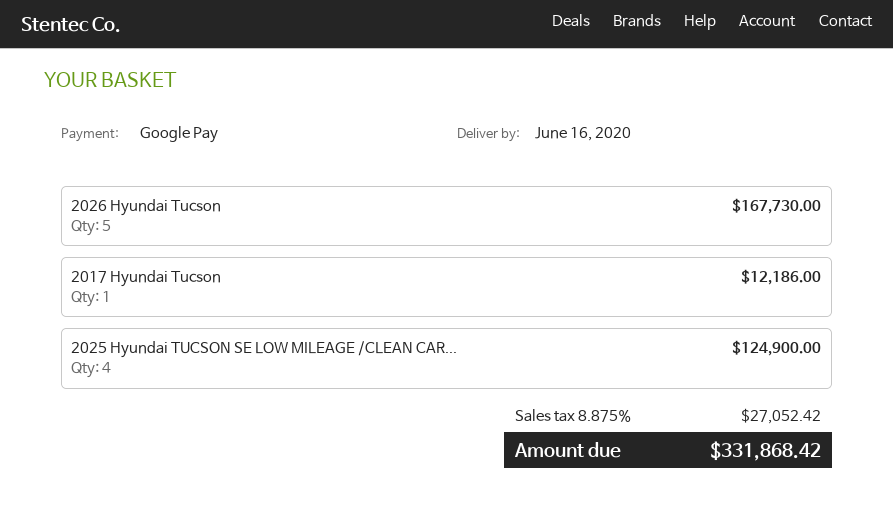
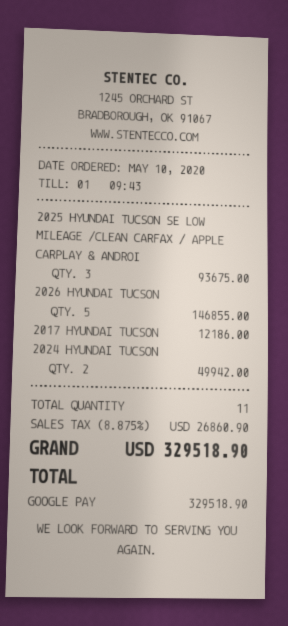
2026 Hyundai Tucson: 5 for 167730.00 -> 5 for 146855.00
2025 Hyundai TUCSON SE LOW MILEAGE /CLEAN CAR...: 4 for 124900.00 -> 3 for 93675.00
2024 HYUNDAI TUCSON: none -> 2 for 49942.00
tax: 8.875% = 27052.42 -> 8.875% = 26860.90
total: 331868.42 -> 329518.90

